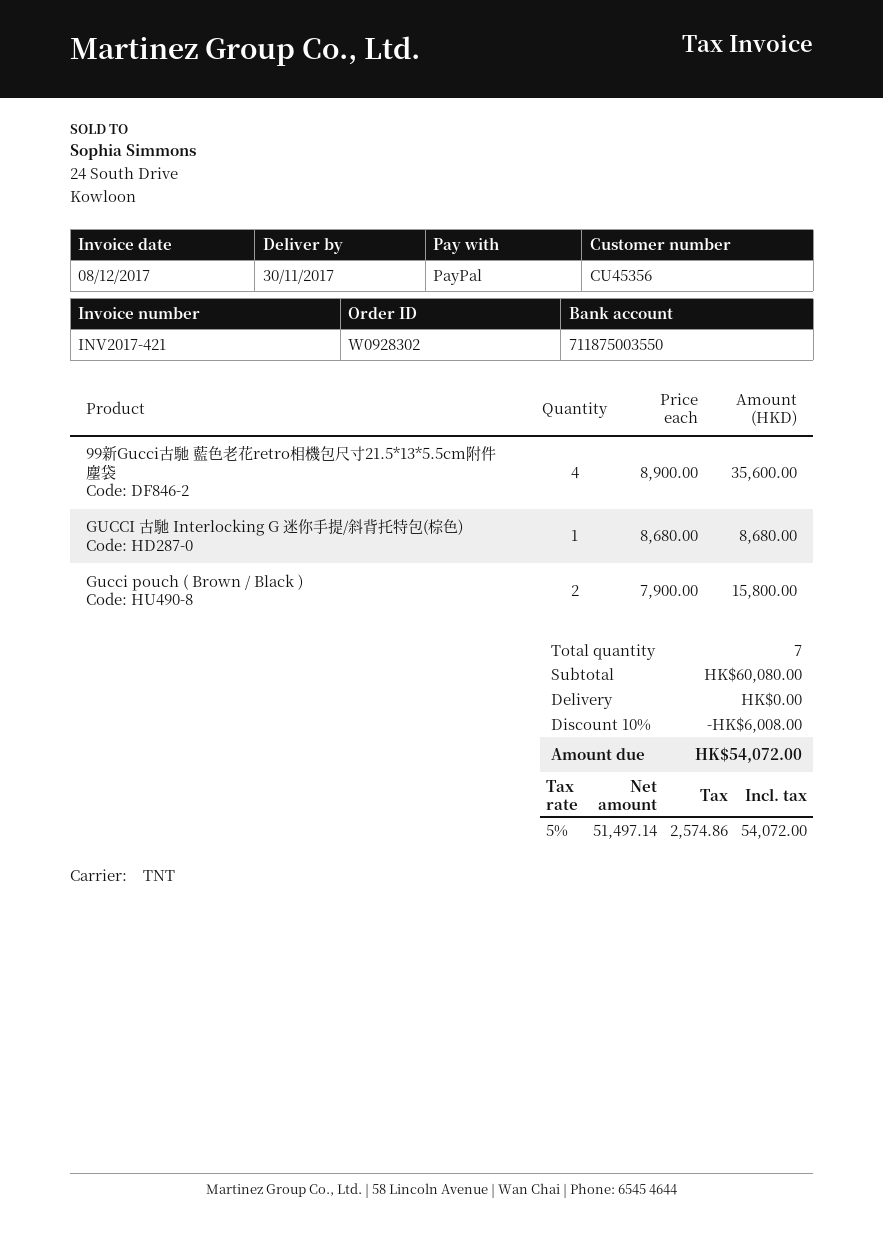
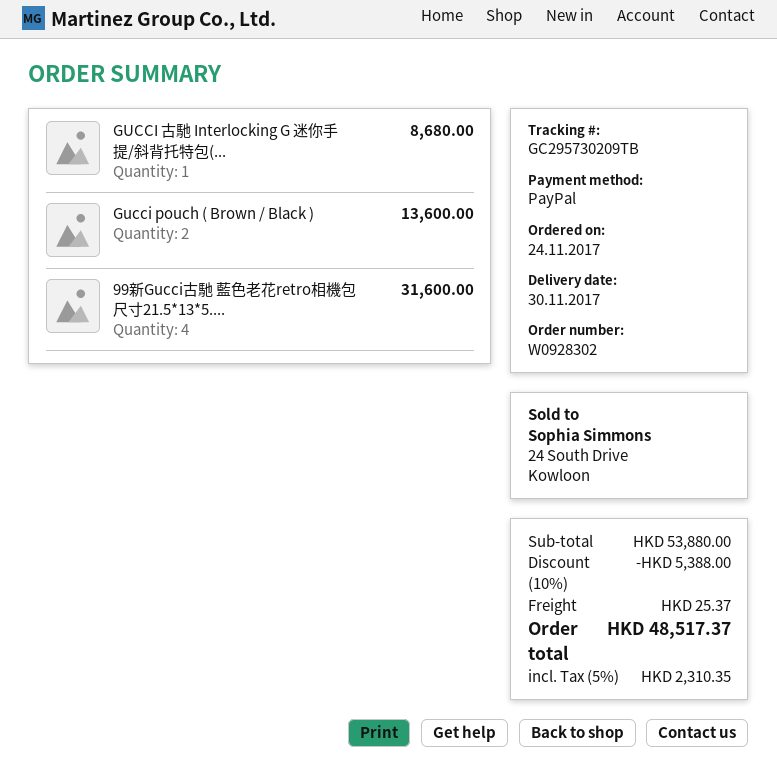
99新Gucci古馳 藍色老花retro相機包尺寸21.5*13*5.5cm附件 塵袋: 4 for 35600.00 -> 4 for 31600.00
Gucci pouch ( Brown / Black ): 2 for 15800.00 -> 2 for 13600.00
subtotal: 60080.00 -> 53880.00
discount: 10% = 6008.00 -> 10% = 5388.00
shipping: 0.00 -> 25.37
tax: 5% = 2574.86 -> 5% = 2310.35
total: 54072.00 -> 48517.37

